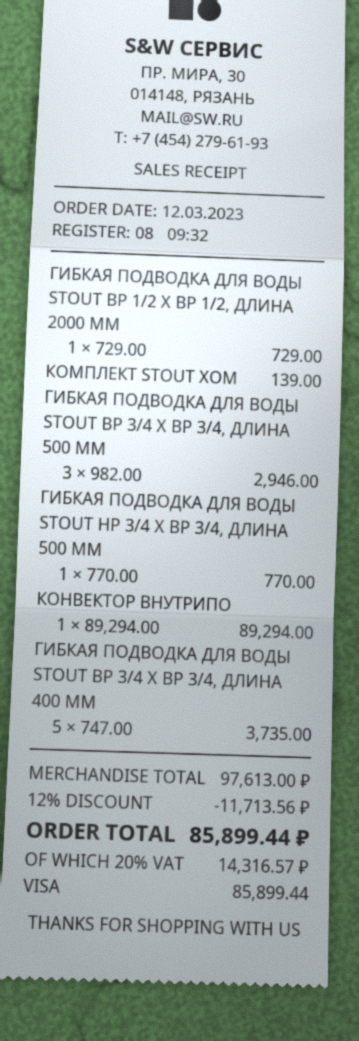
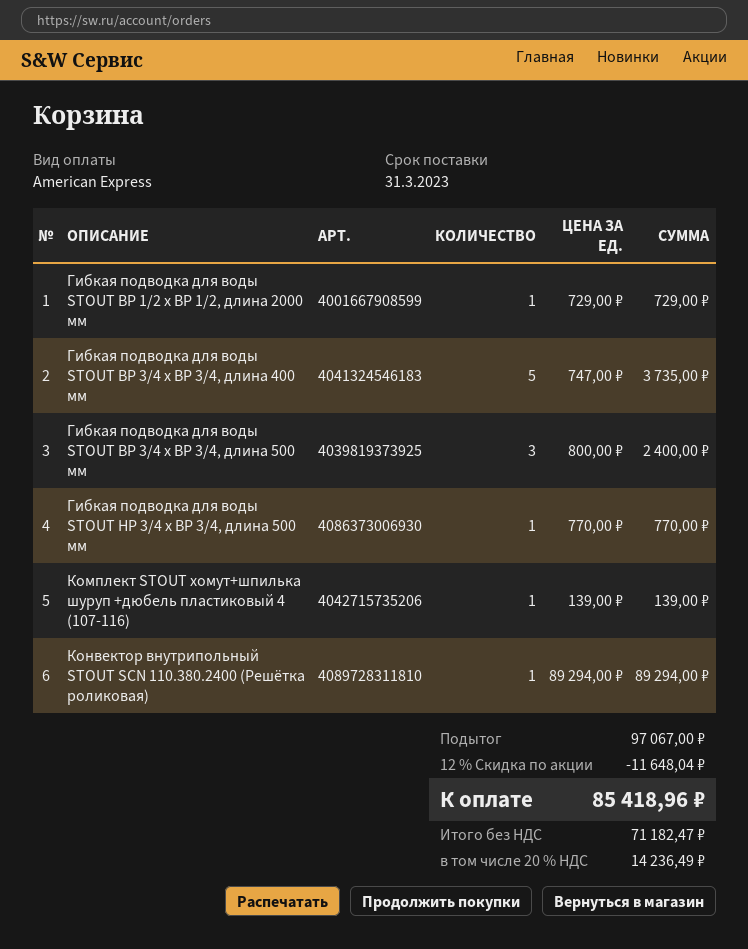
payment method: Visa -> American Express
ГИБКАЯ ПОДВОДКА ДЛЯ ВОДЫ STOUT ВР 3/4 Х ВР 3/4, ДЛИНА 500 ММ: 3 x 982.00 = 2946.00 -> 3 x 800.00 = 2400.00
subtotal: 97613.00 -> 97067.00
discount: 12% = 11713.56 -> 12% = 11648.04
tax: 20% = 14316.57 -> 20% = 14236.49
total: 85899.44 -> 85418.96

